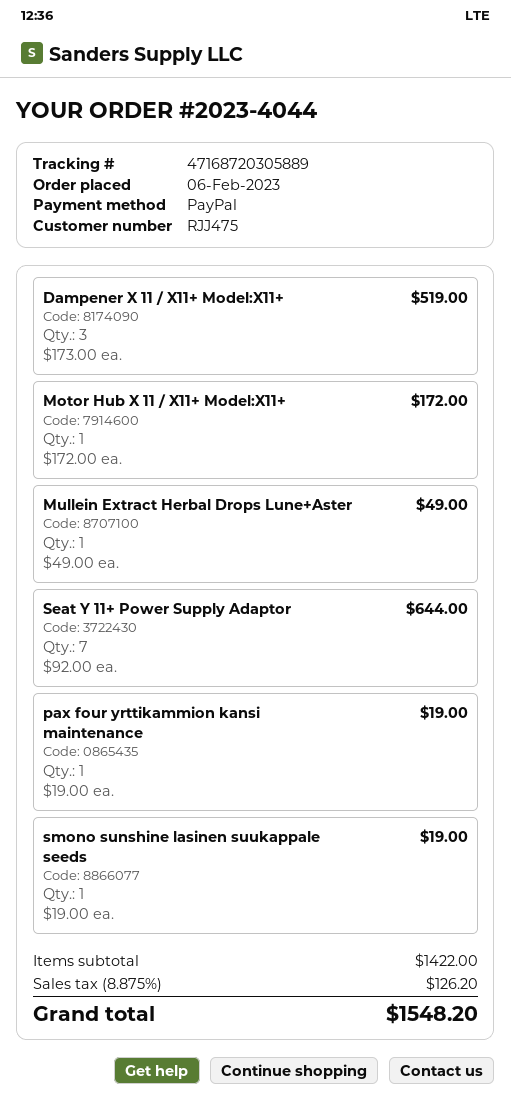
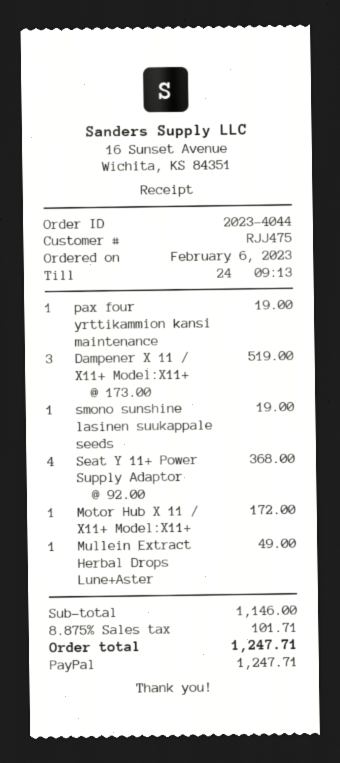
Seat Y 11+ Power Supply Adaptor: 7 x 92.00 = 644.00 -> 4 x 92.00 = 368.00
subtotal: 1422.00 -> 1146.00
tax: 8.875% = 126.20 -> 8.875% = 101.71
total: 1548.20 -> 1247.71

